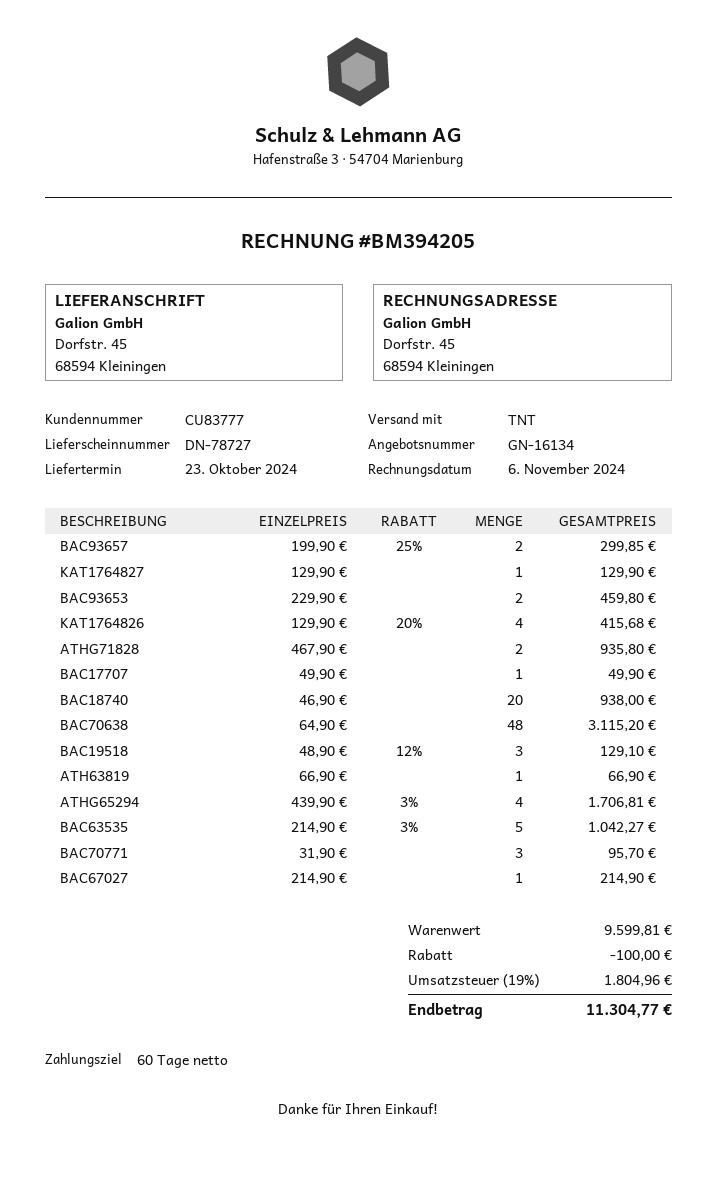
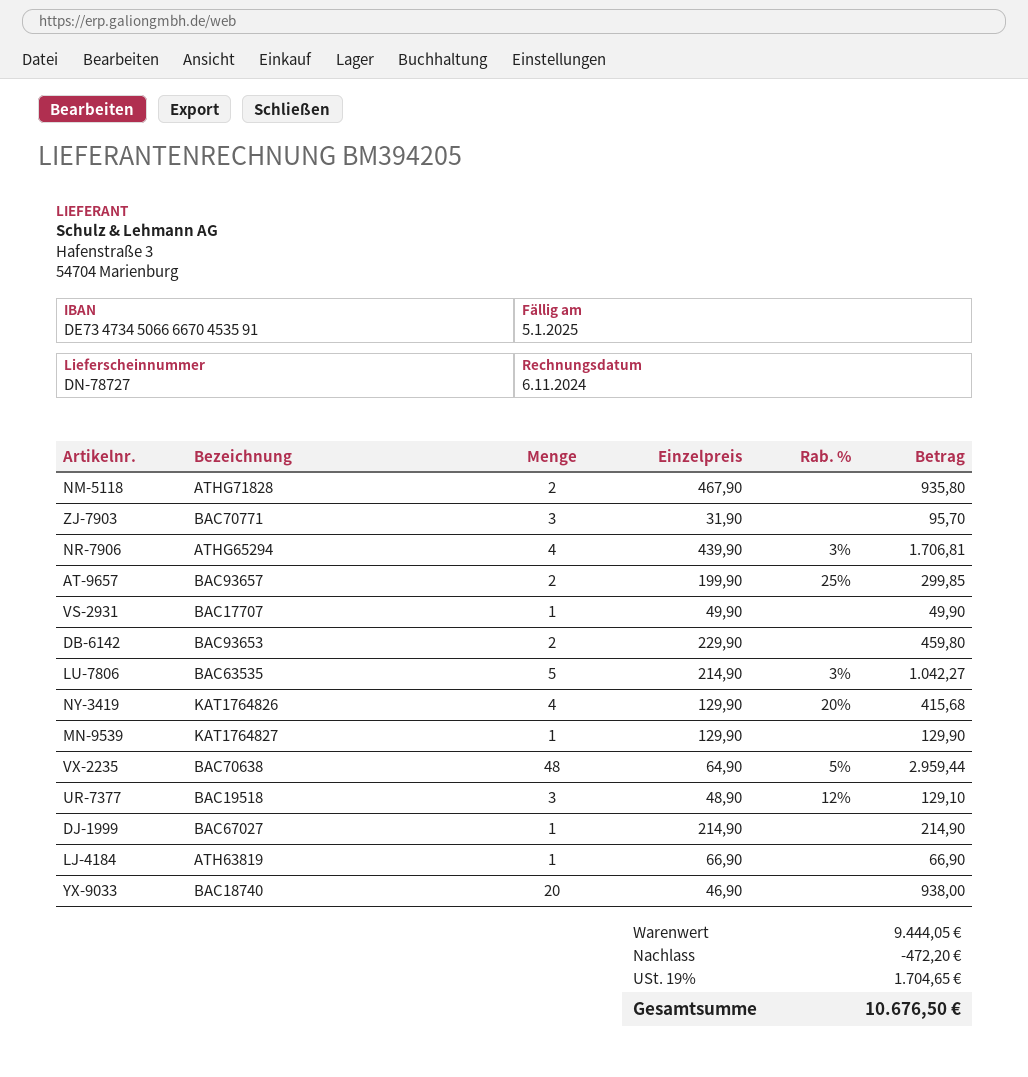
BAC70638: 48 x 64.90 = 3115.20 -> 48 x 64.90 - 5% = 2959.44
subtotal: 9599.81 -> 9444.05
discount: 100.00 -> 472.20
tax: 19% = 1804.96 -> 19% = 1704.65
total: 11304.77 -> 10676.50

